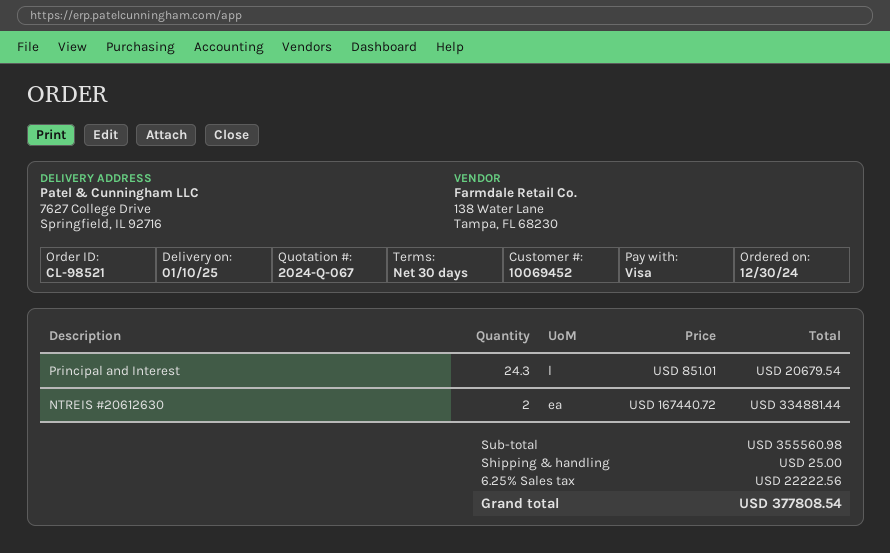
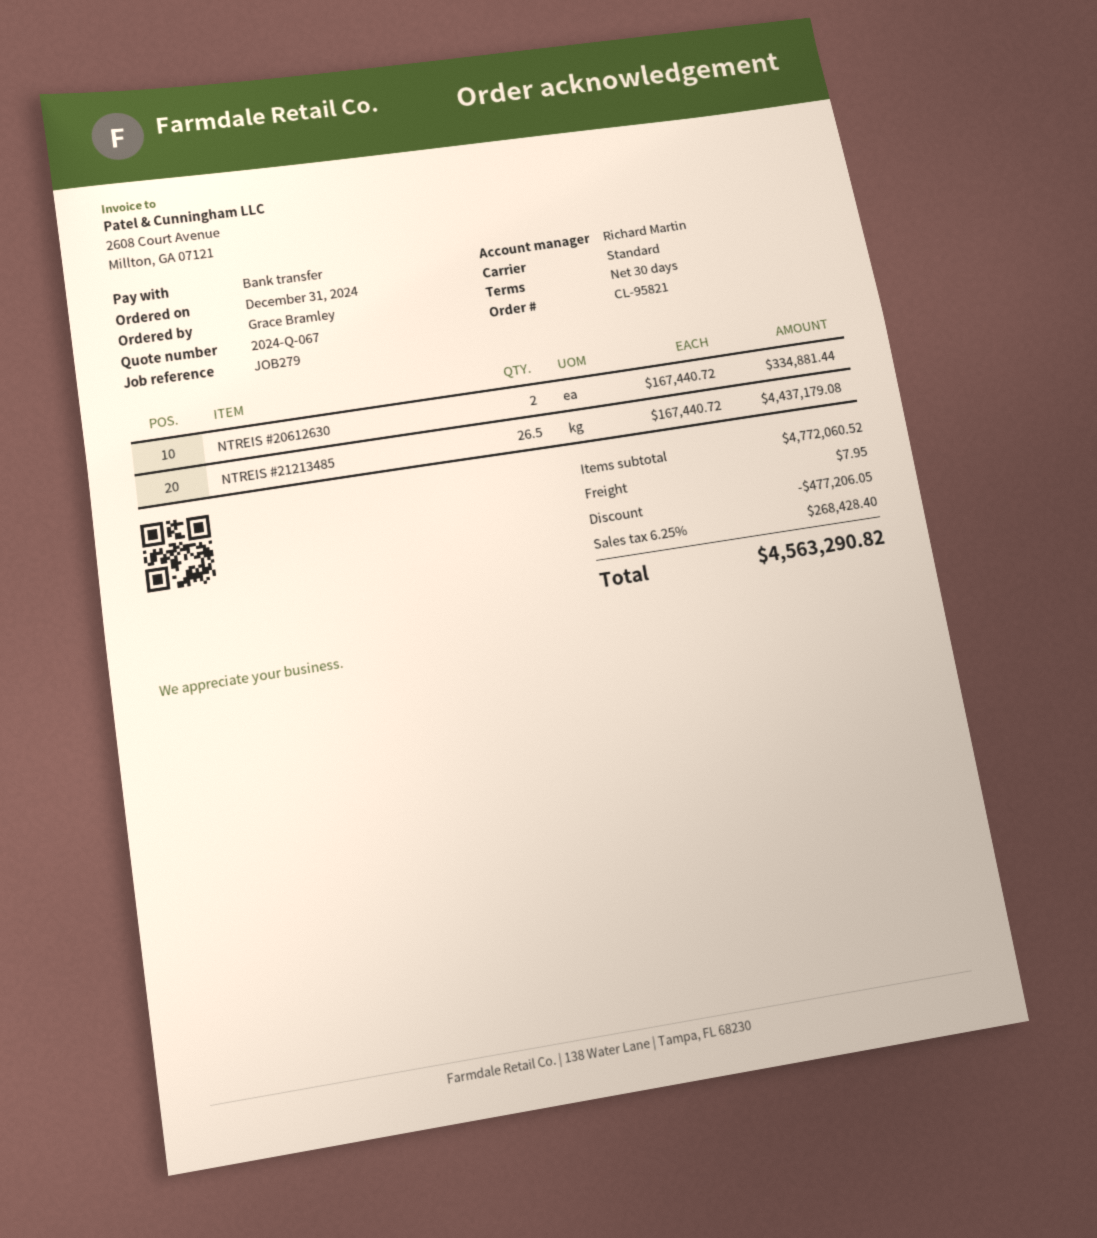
order number: CL-98521 -> CL-95821
order date: 2024-12-30 -> 2024-12-31
payment method: Visa -> bank transfer
Principal and Interest: 24.3 x 851.01 = 20679.54 -> none
NTREIS #21213485: none -> 26.5 x 167440.72 = 4437179.08
subtotal: 355560.98 -> 4772060.52
discount: none -> 477206.05
shipping: 25.00 -> 7.95
tax: 6.25% = 22222.56 -> 6.25% = 268428.40
total: 377808.54 -> 4563290.82

